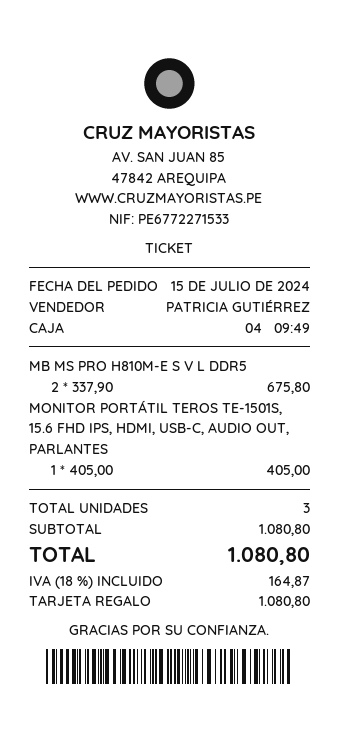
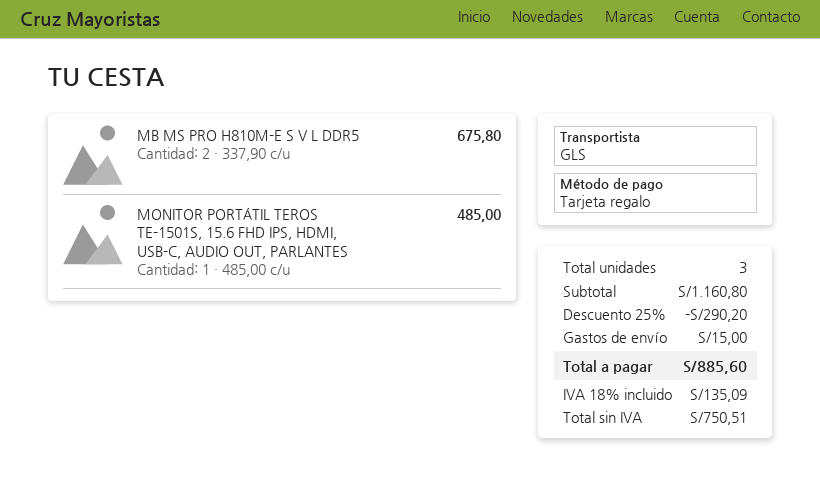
MONITOR PORTÁTIL TEROS TE-1501S, 15.6 FHD IPS, HDMI, USB-C, AUDIO OUT, PARLANTES: 1 x 405.00 = 405.00 -> 1 x 485.00 = 485.00
subtotal: 1080.80 -> 1160.80
discount: none -> 25% = 290.20
shipping: none -> 15.00
tax: 18% = 164.87 -> 18% = 135.09
total: 1080.80 -> 885.60

